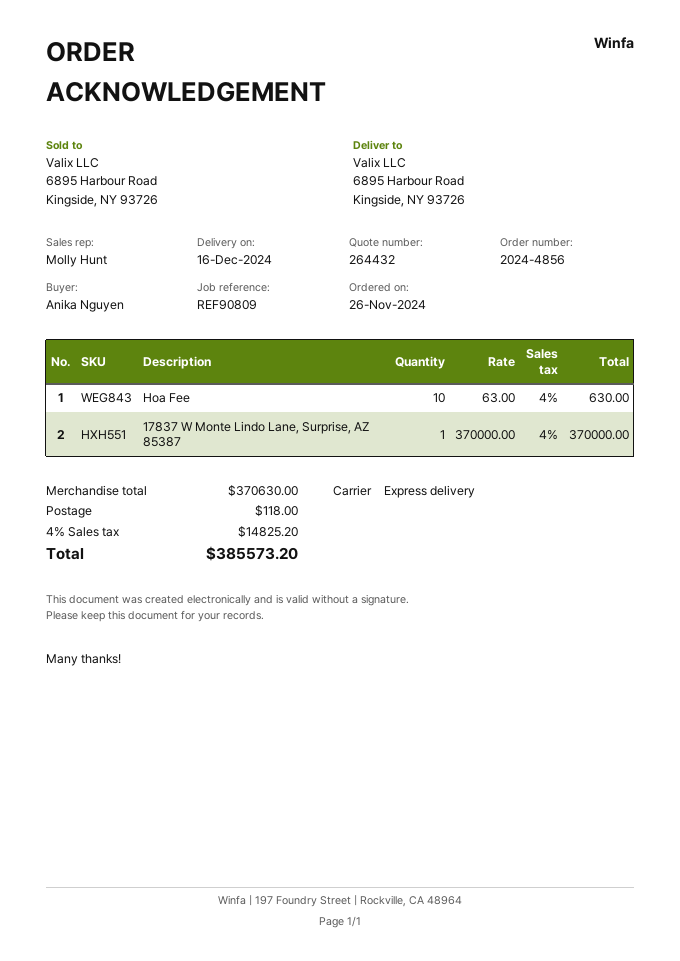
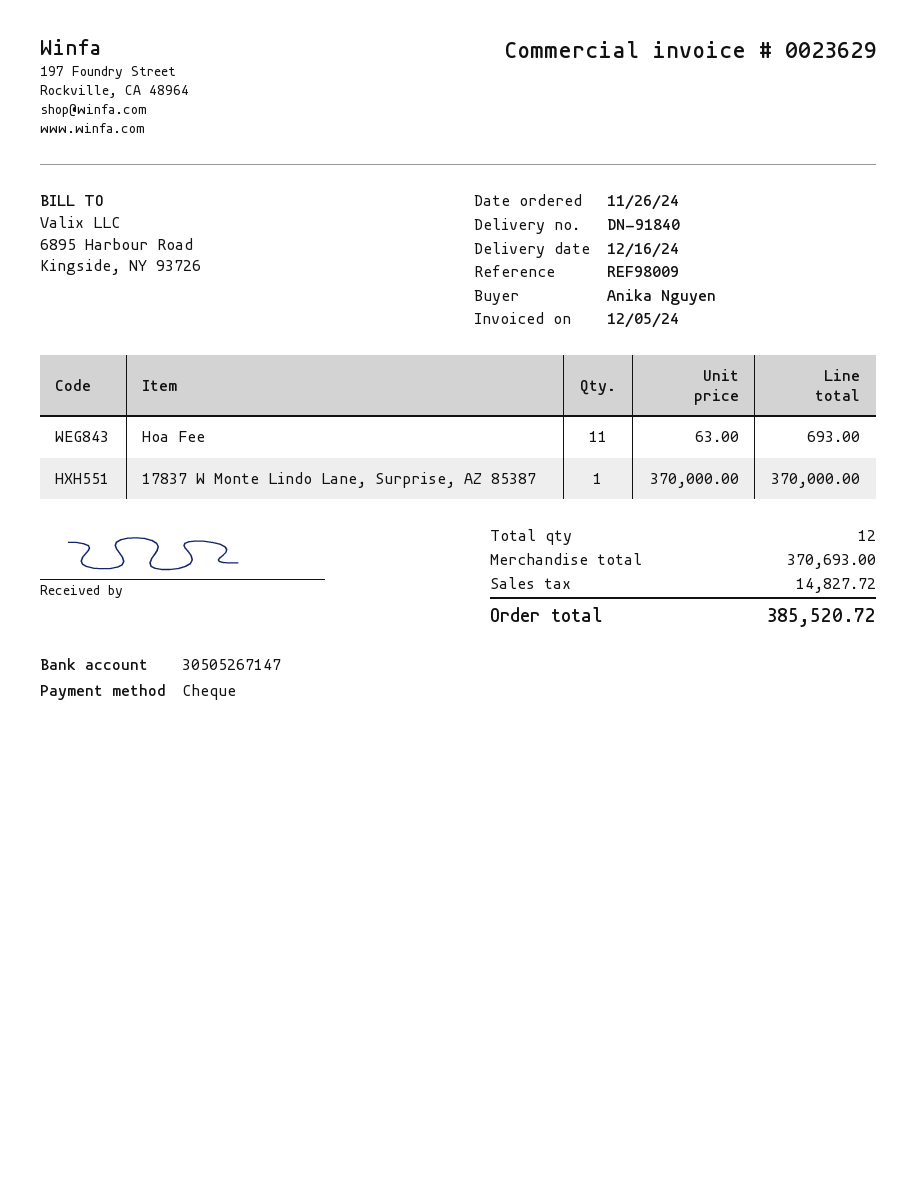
reference: REF90809 -> REF98009
Hoa Fee: 10 x 63.00 = 630.00 -> 11 x 63.00 = 693.00
subtotal: 370630.00 -> 370693.00
shipping: 118.00 -> none
tax: 14825.20 -> 14827.72
total: 385573.20 -> 385520.72

